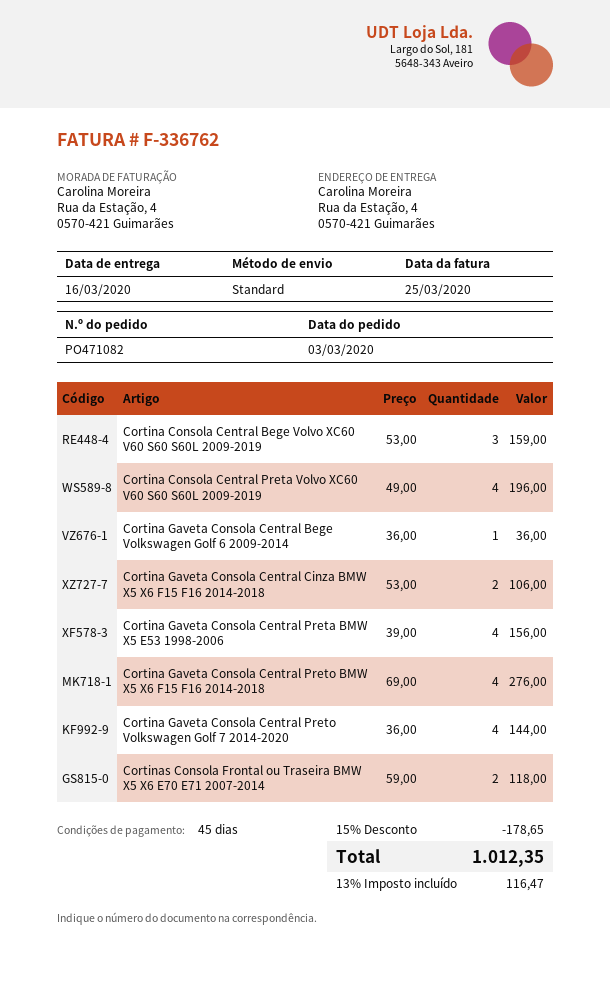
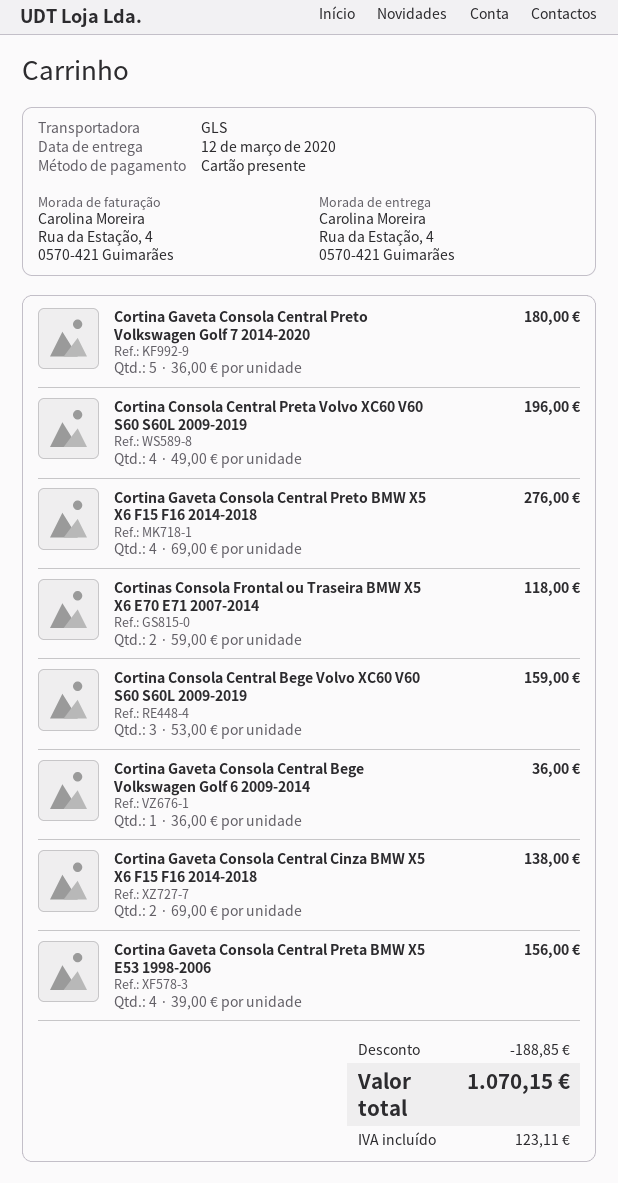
delivery date: 2020-03-16 -> 2020-03-12
shipping method: standard -> GLS
Cortina Gaveta Consola Central Cinza BMW X5 X6 F15 F16 2014-2018: 2 x 53.00 = 106.00 -> 2 x 69.00 = 138.00
Cortina Gaveta Consola Central Preto Volkswagen Golf 7 2014-2020: 4 x 36.00 = 144.00 -> 5 x 36.00 = 180.00
discount: 178.65 -> 188.85
tax: 116.47 -> 123.11
total: 1012.35 -> 1070.15

